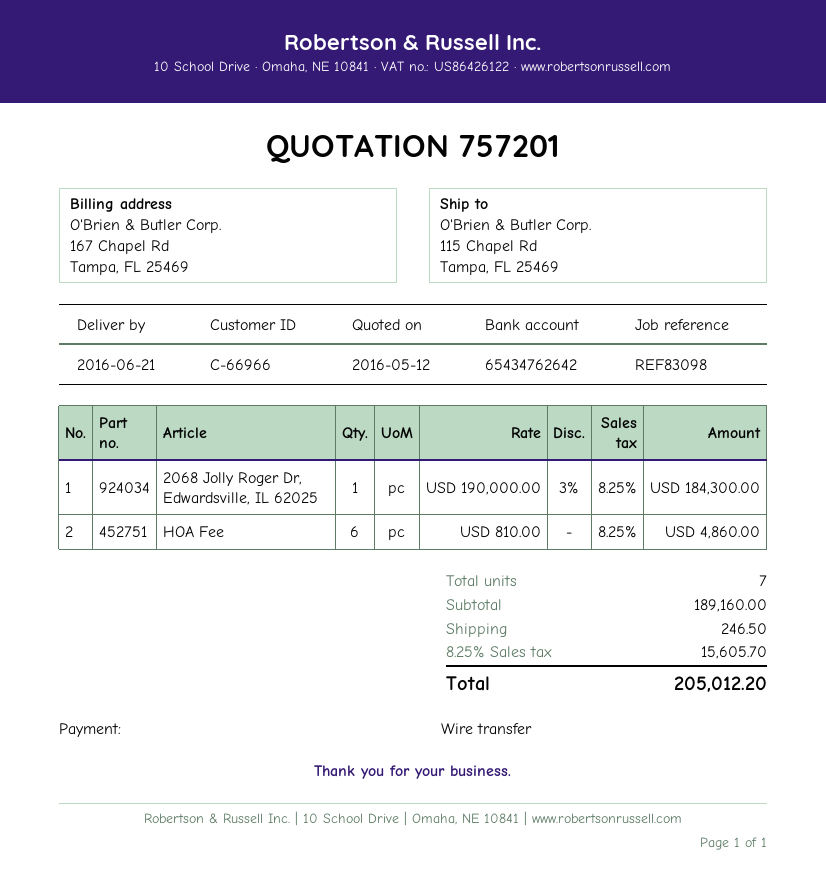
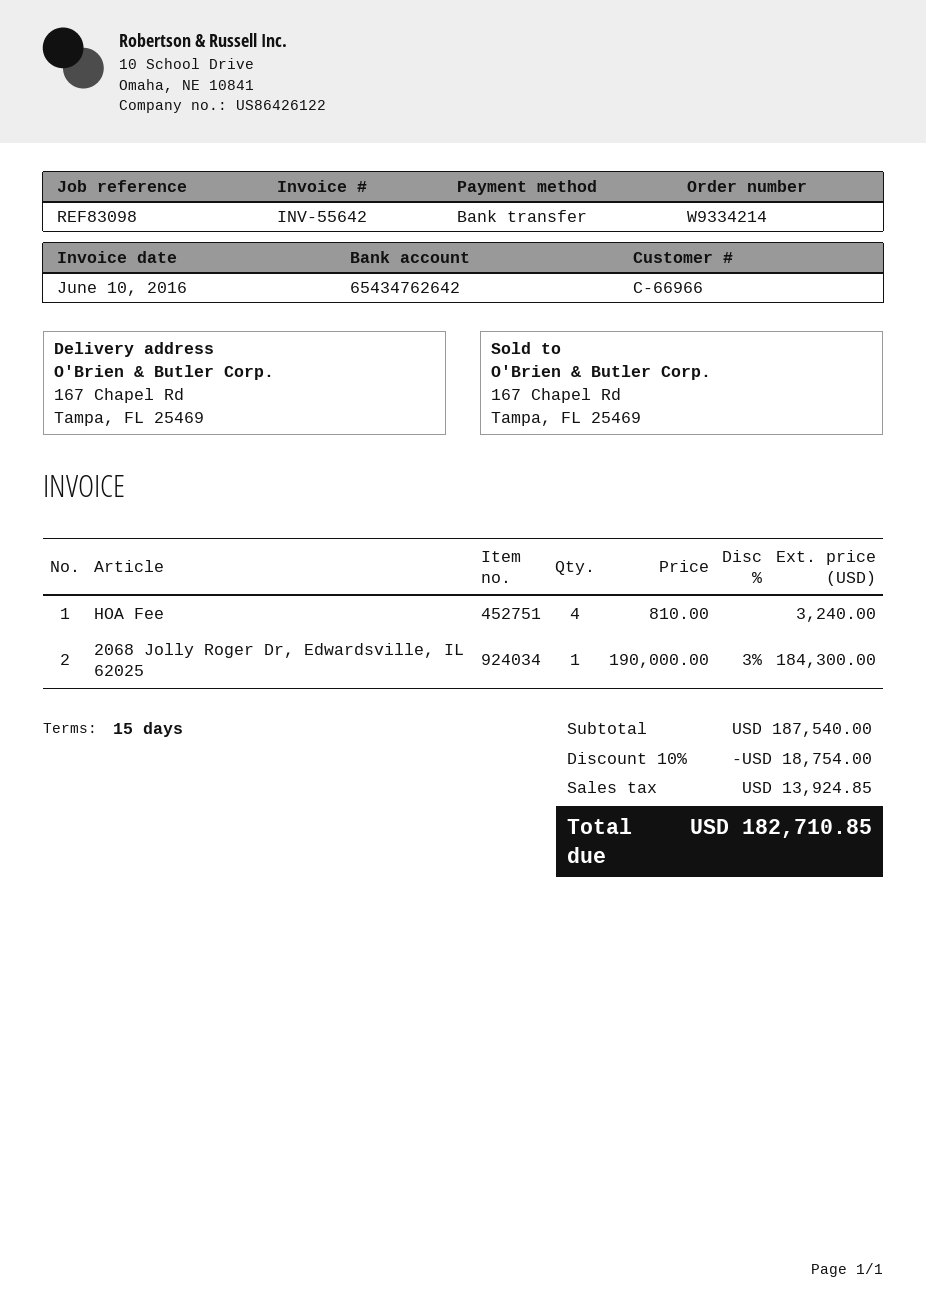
ship to: 115 Chapel Rd, Tampa, FL 25469 -> 167 Chapel Rd, Tampa, FL 25469
HOA Fee: 6 x 810.00 = 4860.00 -> 4 x 810.00 = 3240.00
subtotal: 189160.00 -> 187540.00
discount: none -> 10% = 18754.00
shipping: 246.50 -> none
tax: 15605.70 -> 13924.85
total: 205012.20 -> 182710.85

